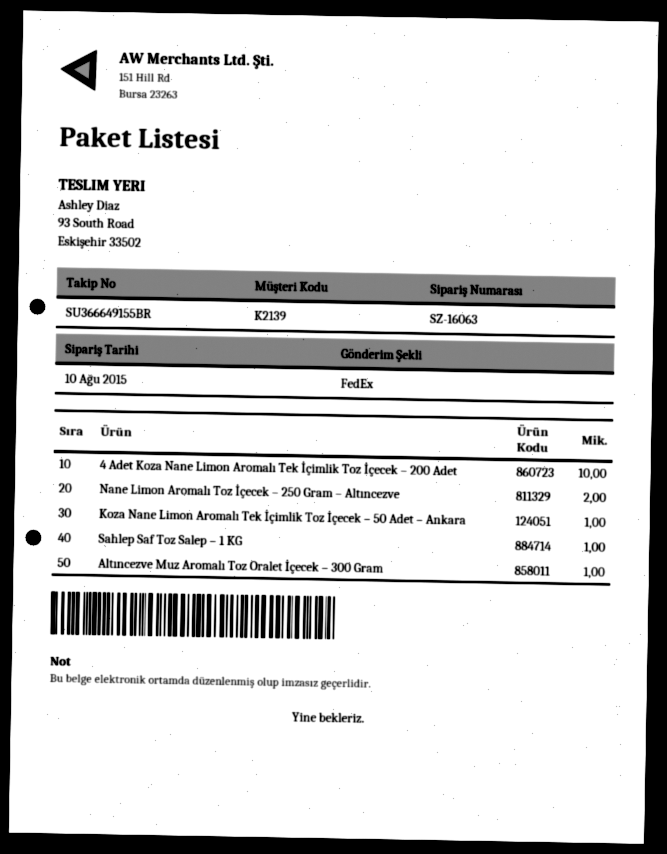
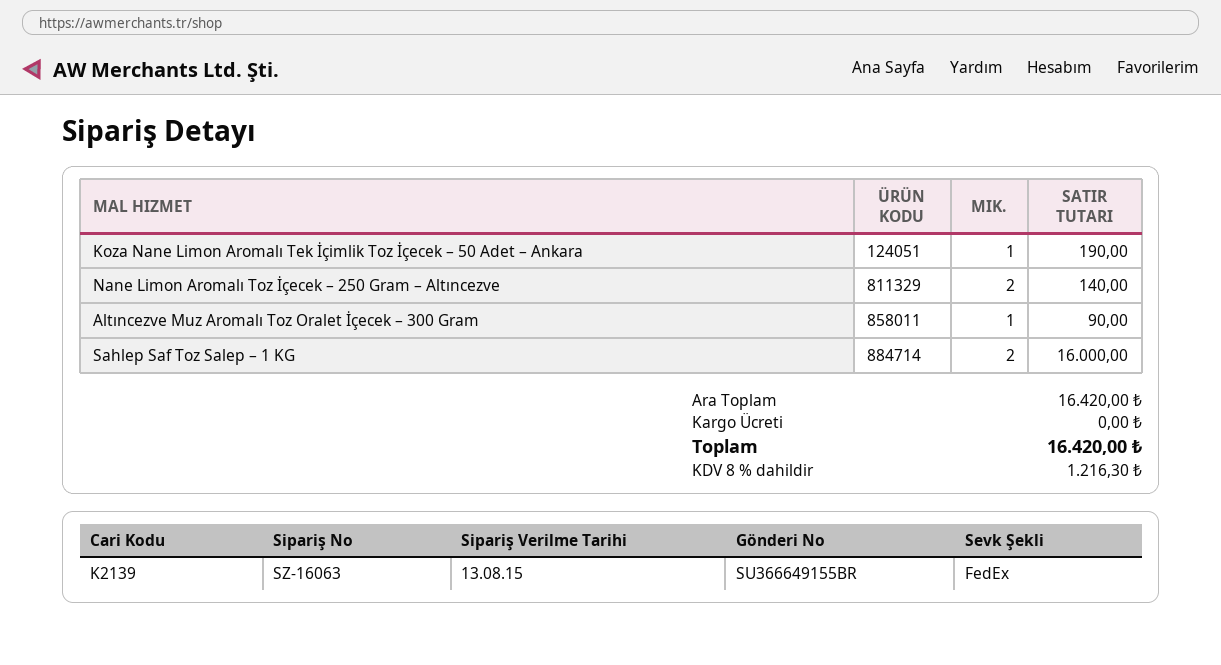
order date: 2015-08-10 -> 2015-08-13
4 Adet Koza Nane Limon Aromalı Tek İçimlik Toz İçecek – 200 Adet: 10 -> none
Sahlep Saf Toz Salep – 1 KG: 1 -> 2

